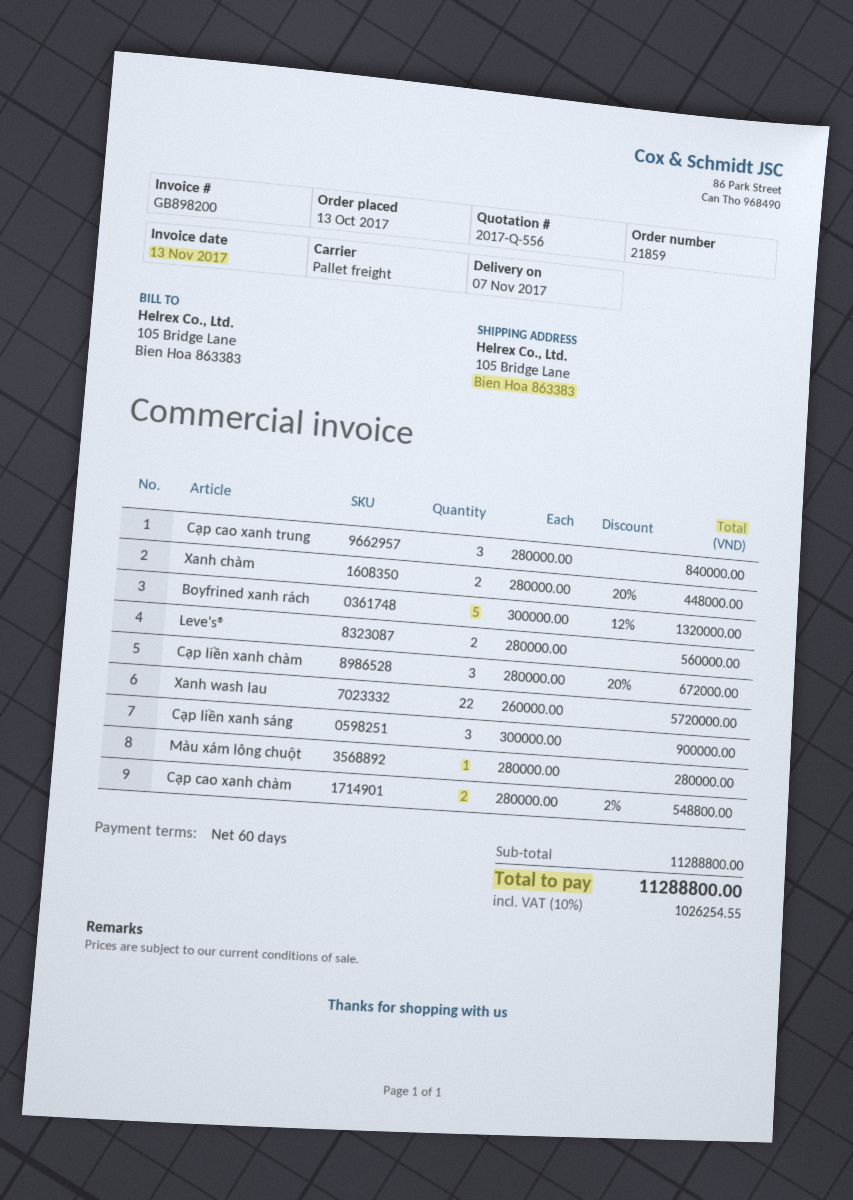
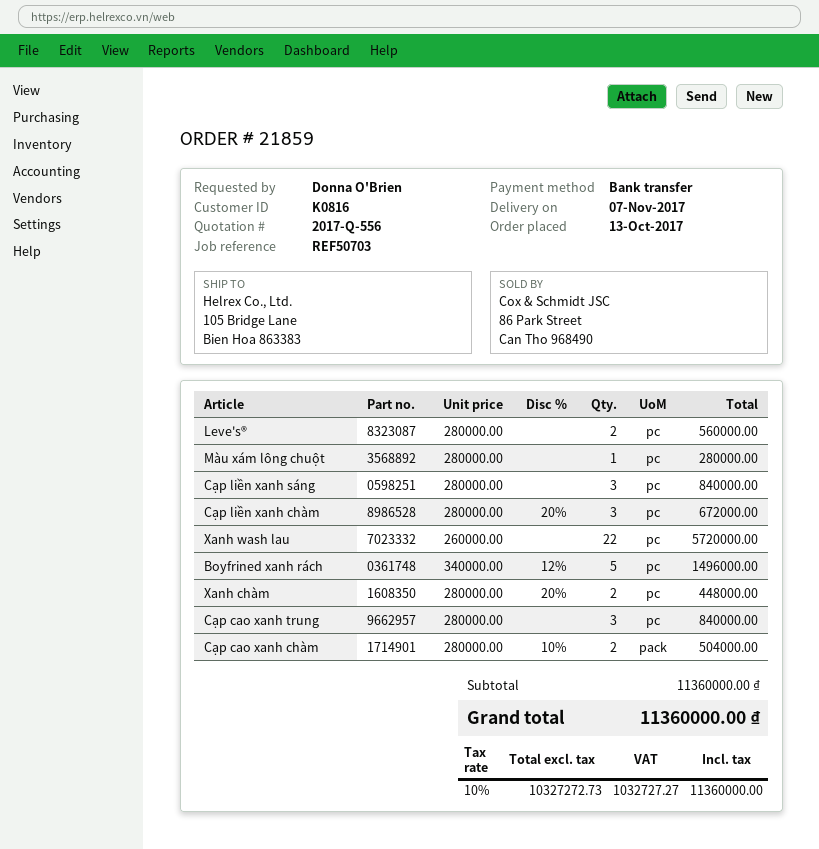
Boyfrined xanh rách: 5 x 300000.00 - 12% = 1320000.00 -> 5 x 340000.00 - 12% = 1496000.00
Cạp liền xanh sáng: 3 x 300000.00 = 900000.00 -> 3 x 280000.00 = 840000.00
Cạp cao xanh chàm: 2 x 280000.00 - 2% = 548800.00 -> 2 x 280000.00 - 10% = 504000.00
subtotal: 11288800.00 -> 11360000.00
tax: 10% = 1026254.55 -> 10% = 1032727.27
total: 11288800.00 -> 11360000.00

